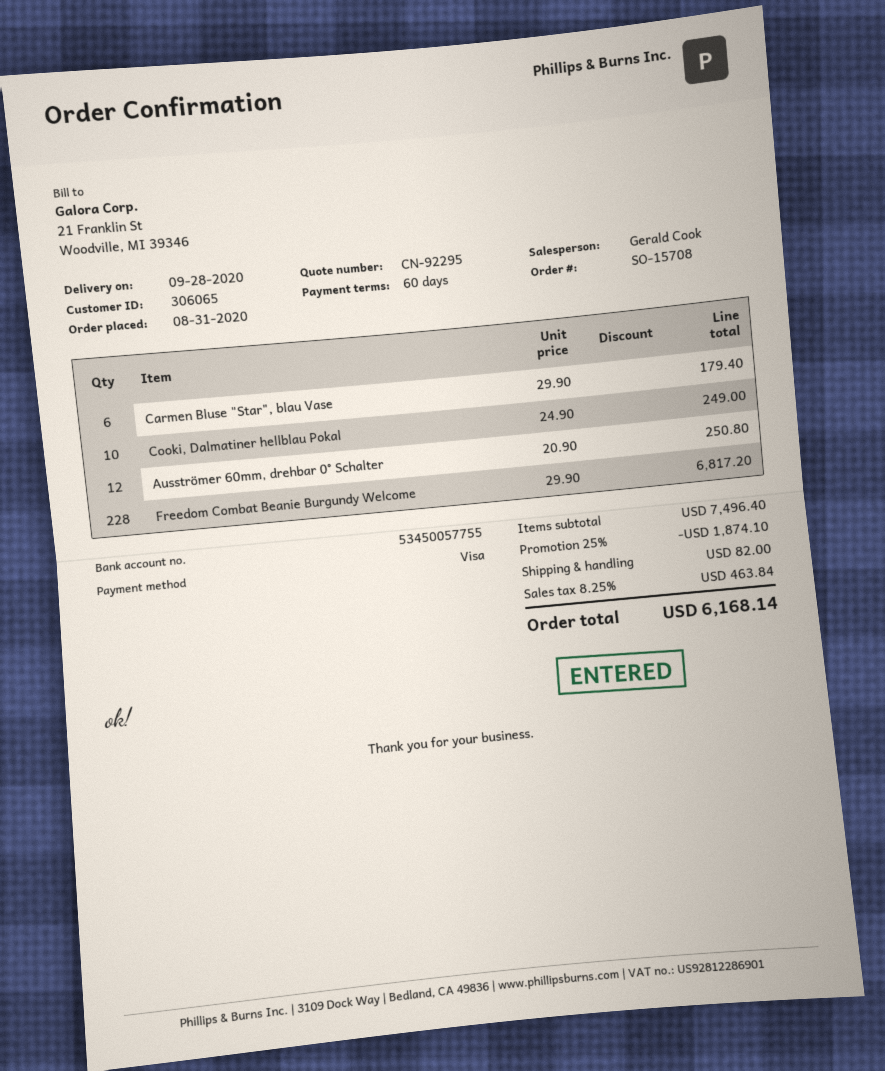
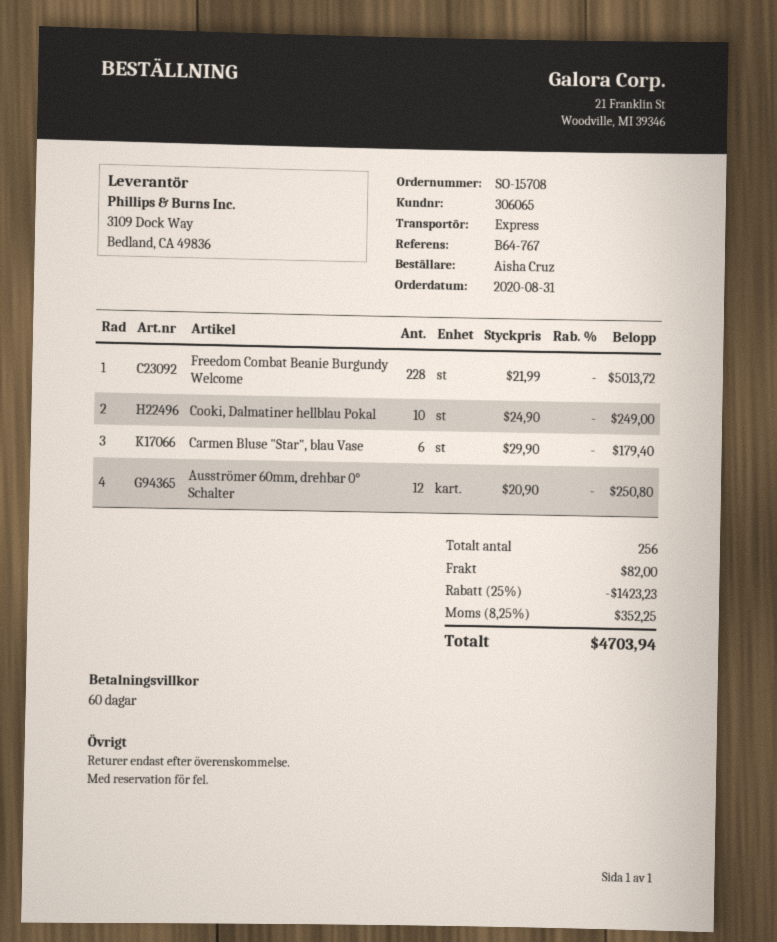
Freedom Combat Beanie Burgundy Welcome: 228 x 29.90 = 6817.20 -> 228 x 21.99 = 5013.72
discount: 25% = 1874.10 -> 25% = 1423.23
tax: 8.25% = 463.84 -> 8.25% = 352.25
total: 6168.14 -> 4703.94

